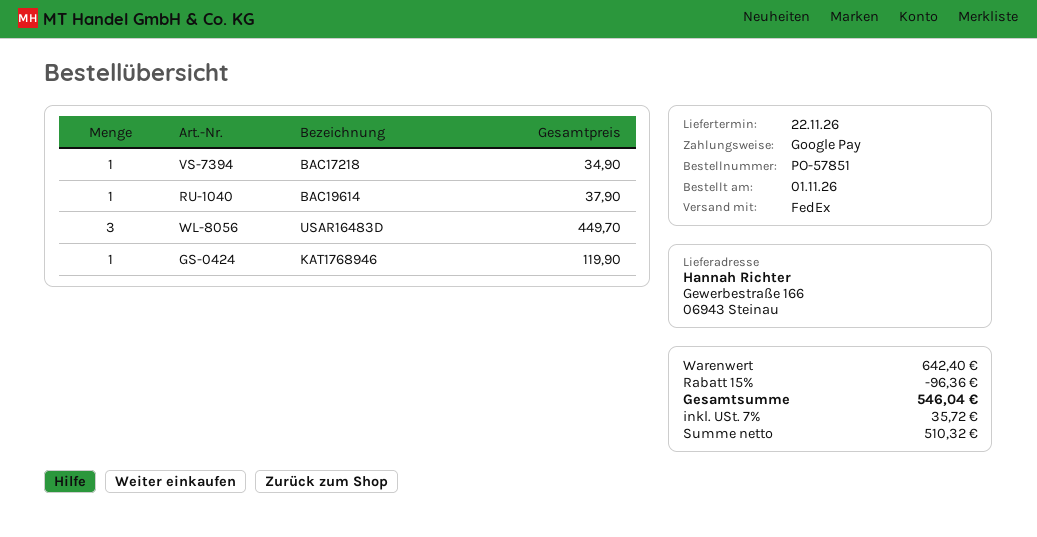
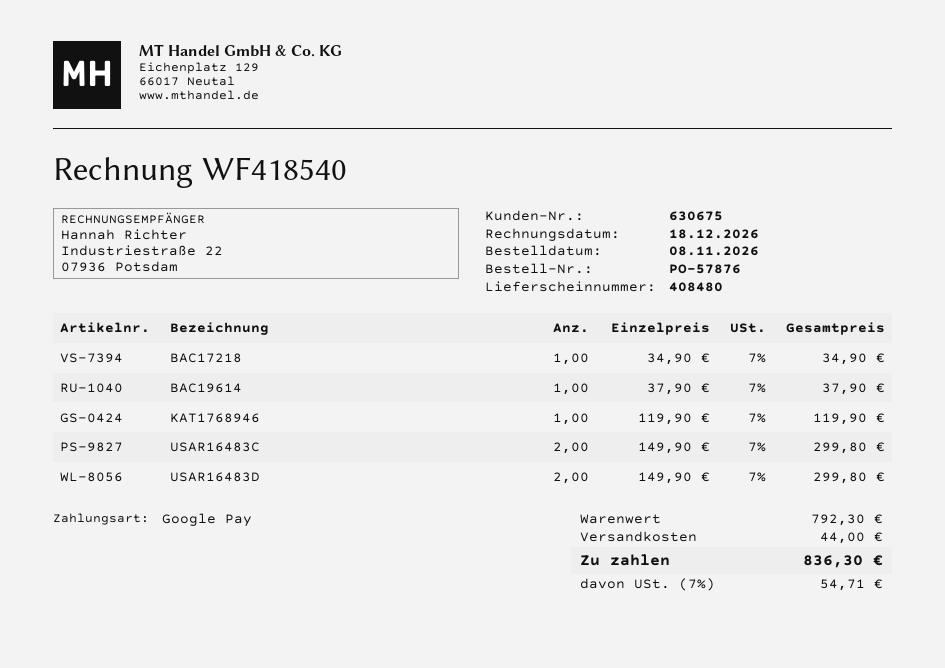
order number: PO-57851 -> PO-57876
order date: 2026-11-01 -> 2026-11-08
USAR16483D: 3 for 449.70 -> 2 for 299.80
USAR16483C: none -> 2 for 299.80
subtotal: 642.40 -> 792.30
discount: 15% = 96.36 -> none
shipping: none -> 44.00
tax: 7% = 35.72 -> 7% = 54.71
total: 546.04 -> 836.30

